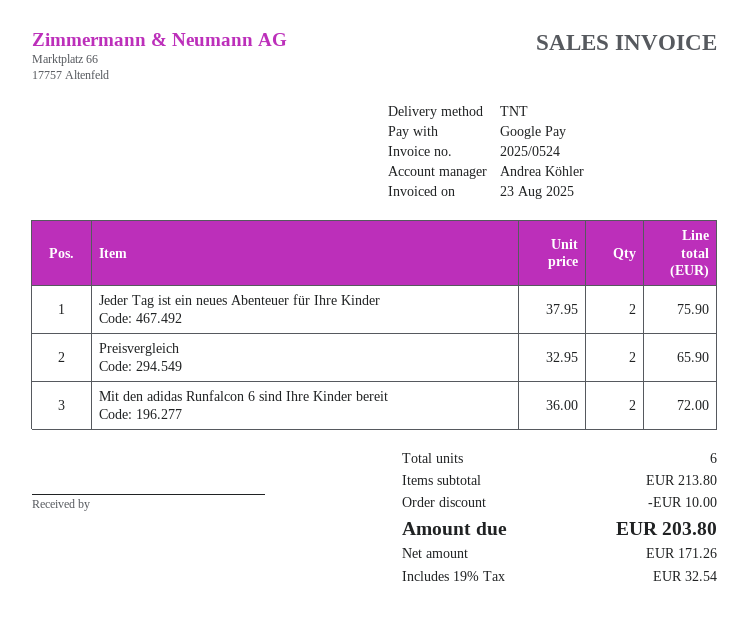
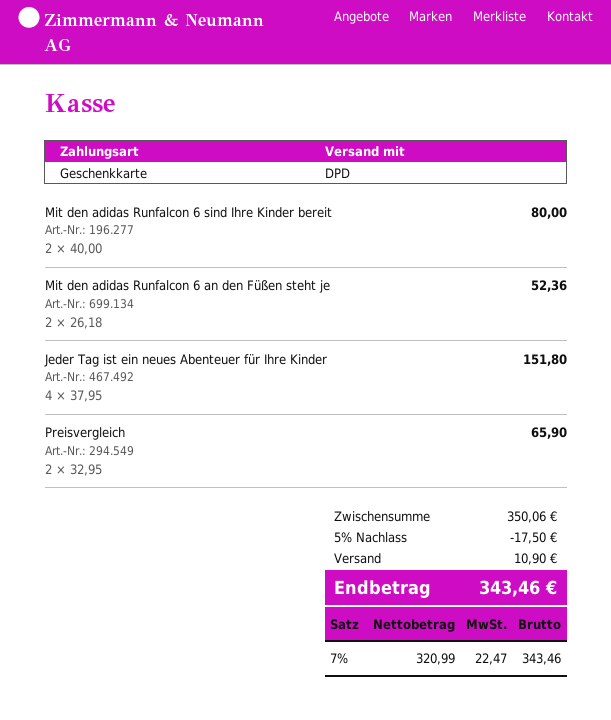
payment method: Google Pay -> gift card
shipping method: TNT -> DPD
Jeder Tag ist ein neues Abenteuer für Ihre Kinder: 2 x 37.95 = 75.90 -> 4 x 37.95 = 151.80
Mit den adidas Runfalcon 6 sind Ihre Kinder bereit: 2 x 36.00 = 72.00 -> 2 x 40.00 = 80.00
Mit den adidas Runfalcon 6 an den Füßen steht je: none -> 2 x 26.18 = 52.36
subtotal: 213.80 -> 350.06
discount: 10.00 -> 17.50
shipping: none -> 10.90
net: 171.26 -> 320.99
tax: 19% = 32.54 -> 7% = 22.47
total: 203.80 -> 343.46

